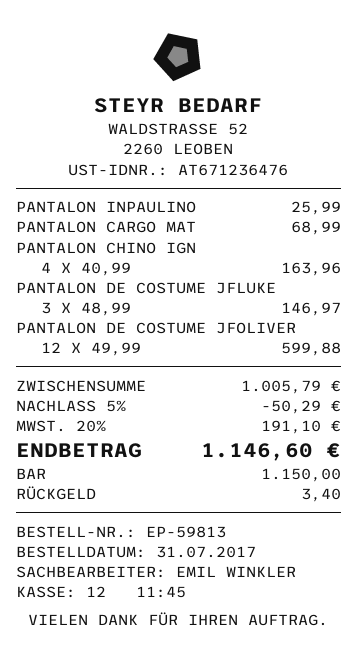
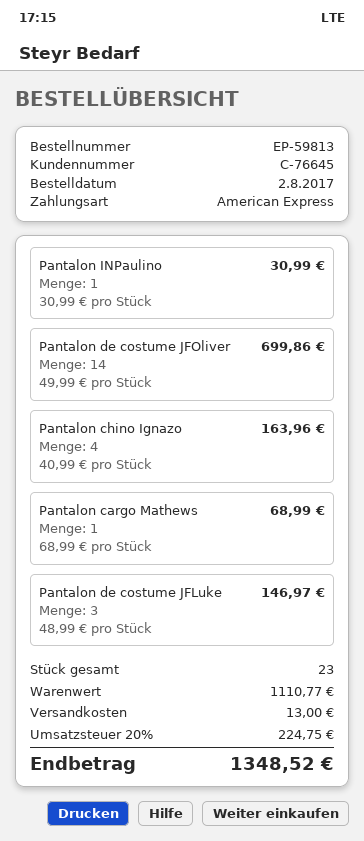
order date: 2017-07-31 -> 2017-08-02
payment method: cash -> American Express
PANTALON INPAULINO: 1 x 25.99 = 25.99 -> 1 x 30.99 = 30.99
PANTALON DE COSTUME JFOLIVER: 12 x 49.99 = 599.88 -> 14 x 49.99 = 699.86
subtotal: 1005.79 -> 1110.77
discount: 5% = 50.29 -> none
shipping: none -> 13.00
tax: 20% = 191.10 -> 20% = 224.75
total: 1146.60 -> 1348.52

